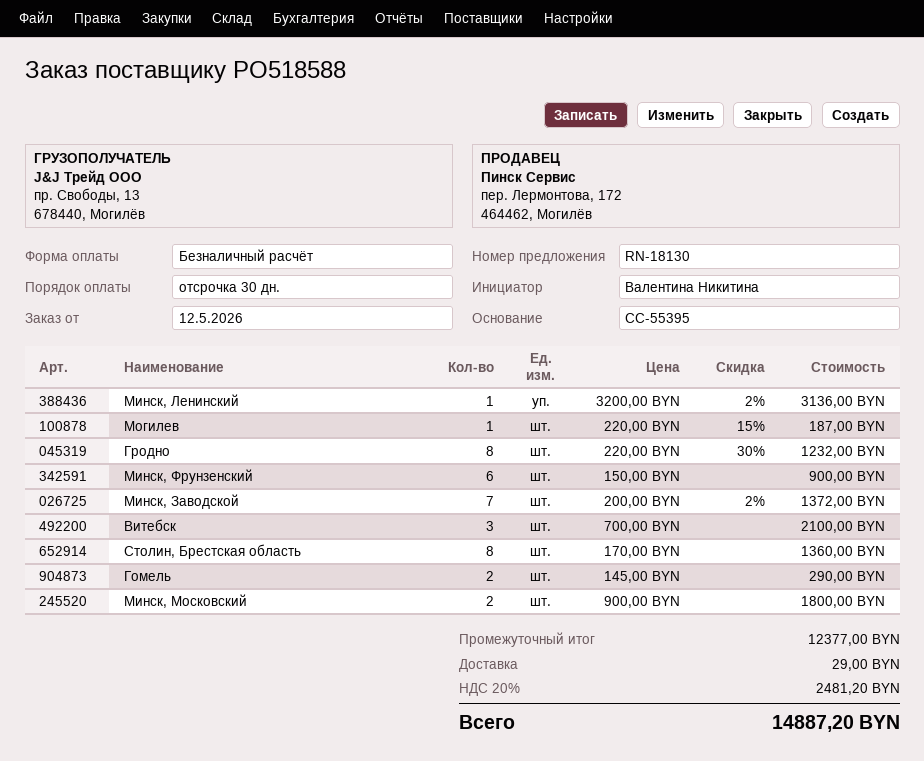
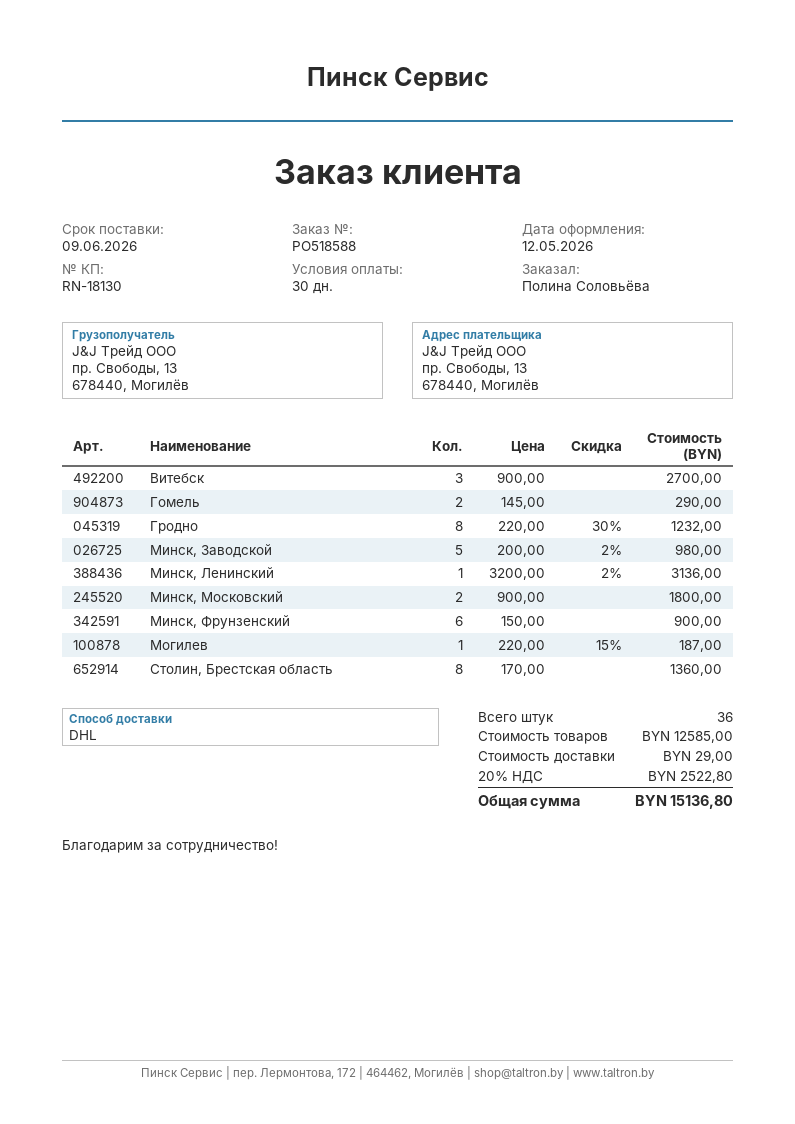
ordered by: Валентина Никитина -> Полина Соловьёва
Минск, Заводской: 7 x 200.00 - 2% = 1372.00 -> 5 x 200.00 - 2% = 980.00
Витебск: 3 x 700.00 = 2100.00 -> 3 x 900.00 = 2700.00
subtotal: 12377.00 -> 12585.00
tax: 20% = 2481.20 -> 20% = 2522.80
total: 14887.20 -> 15136.80

